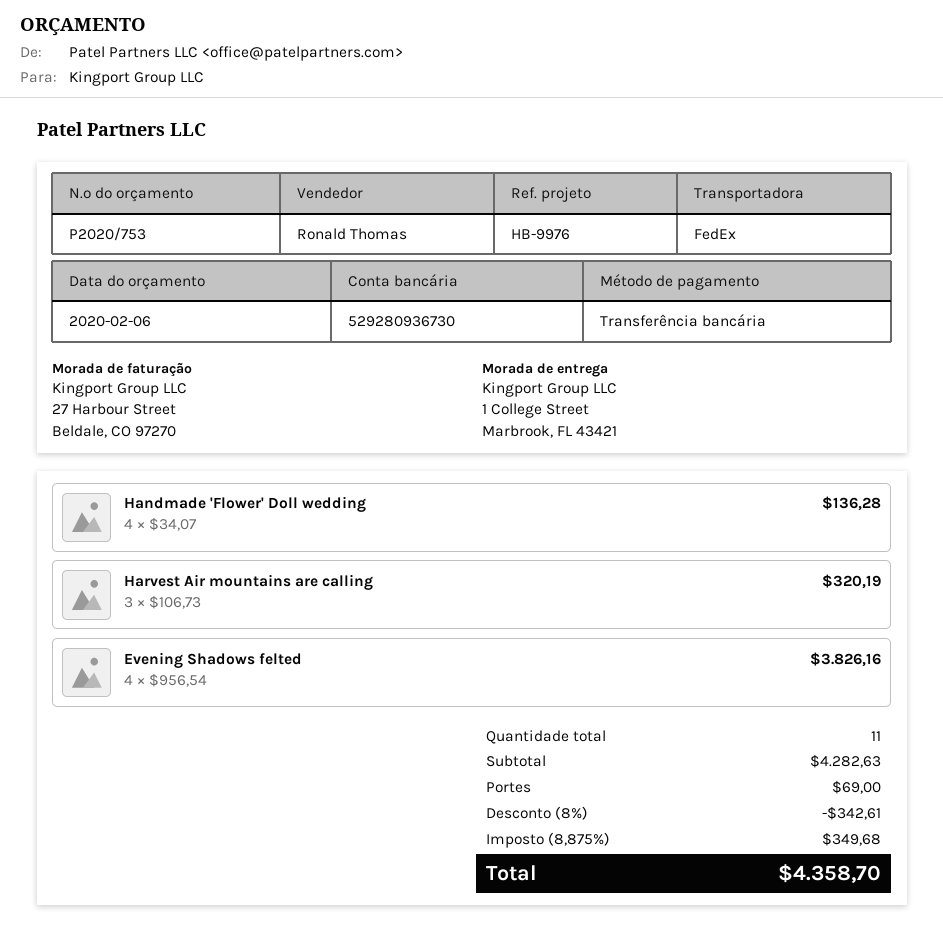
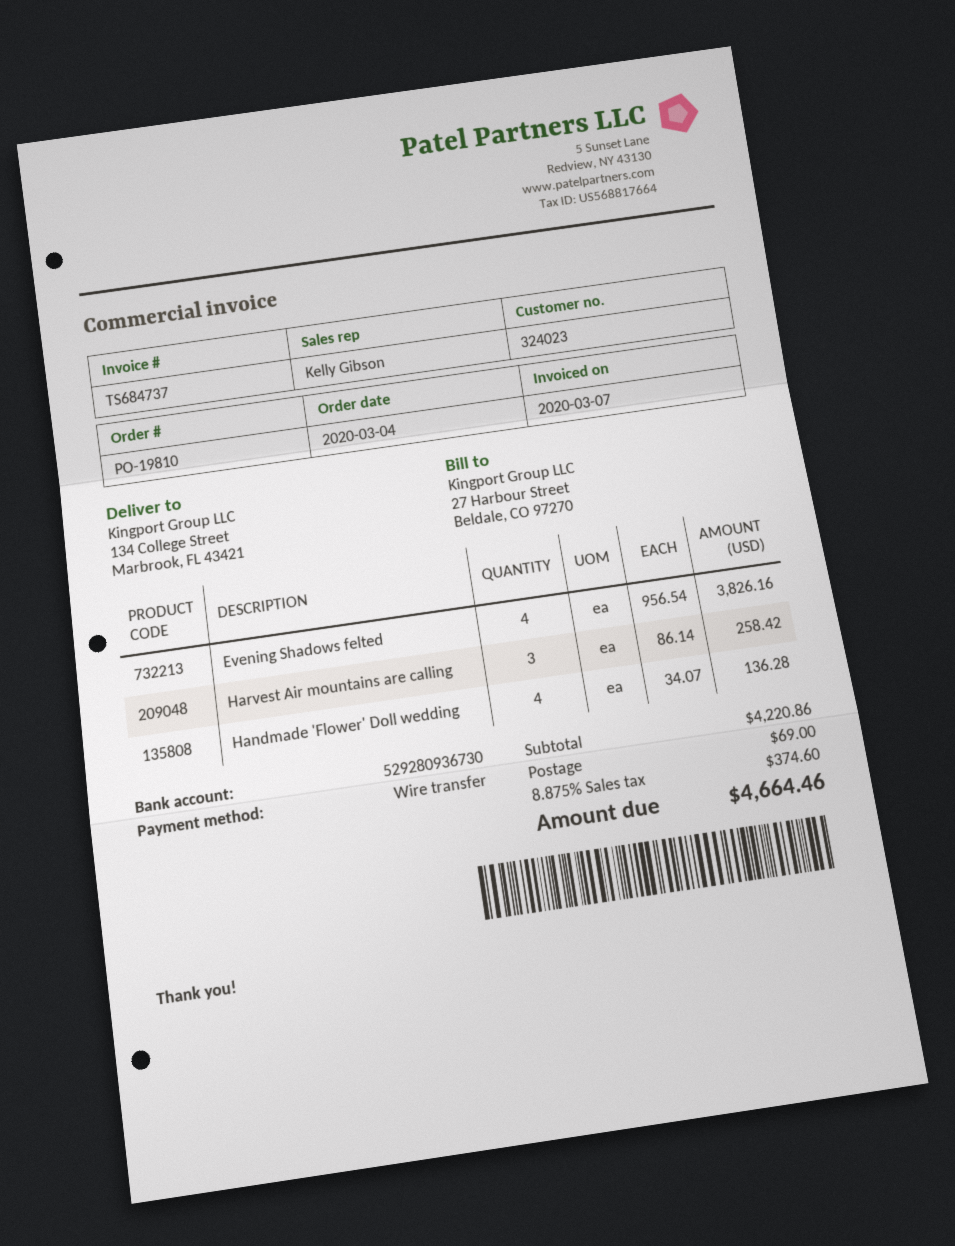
sales rep: Ronald Thomas -> Kelly Gibson
ship to: 1 College Street, Marbrook, FL 43421 -> 134 College Street, Marbrook, FL 43421
Harvest Air mountains are calling: 3 x 106.73 = 320.19 -> 3 x 86.14 = 258.42
subtotal: 4282.63 -> 4220.86
discount: 8% = 342.61 -> none
tax: 8.875% = 349.68 -> 8.875% = 374.60
total: 4358.70 -> 4664.46

